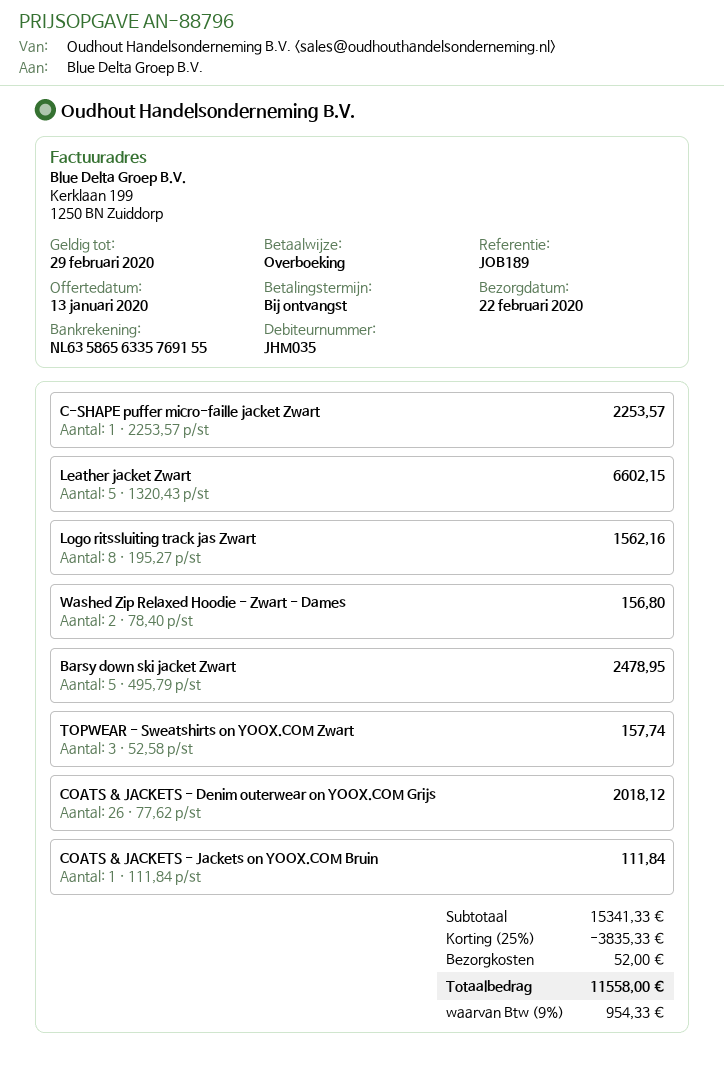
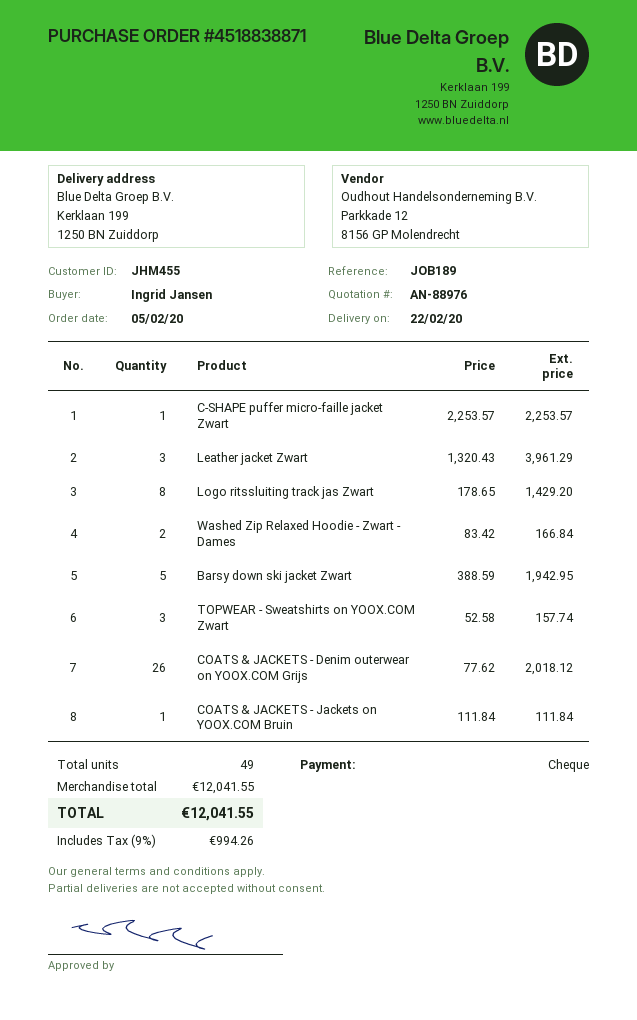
quote number: AN-88796 -> AN-88976
customer number: JHM035 -> JHM455
payment method: bank transfer -> cheque
Leather jacket Zwart: 5 x 1320.43 = 6602.15 -> 3 x 1320.43 = 3961.29
Logo ritssluiting track jas Zwart: 8 x 195.27 = 1562.16 -> 8 x 178.65 = 1429.20
Washed Zip Relaxed Hoodie - Zwart - Dames: 2 x 78.40 = 156.80 -> 2 x 83.42 = 166.84
Barsy down ski jacket Zwart: 5 x 495.79 = 2478.95 -> 5 x 388.59 = 1942.95
subtotal: 15341.33 -> 12041.55
discount: 25% = 3835.33 -> none
shipping: 52.00 -> none
tax: 9% = 954.33 -> 9% = 994.26
total: 11558.00 -> 12041.55

